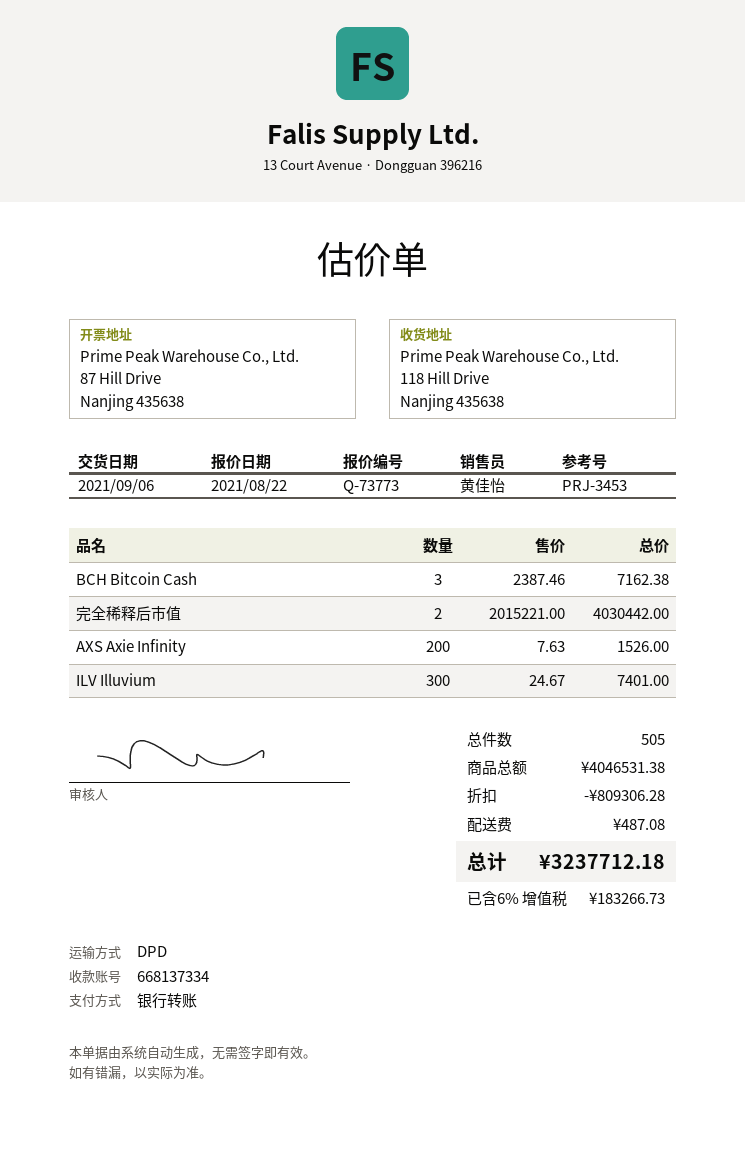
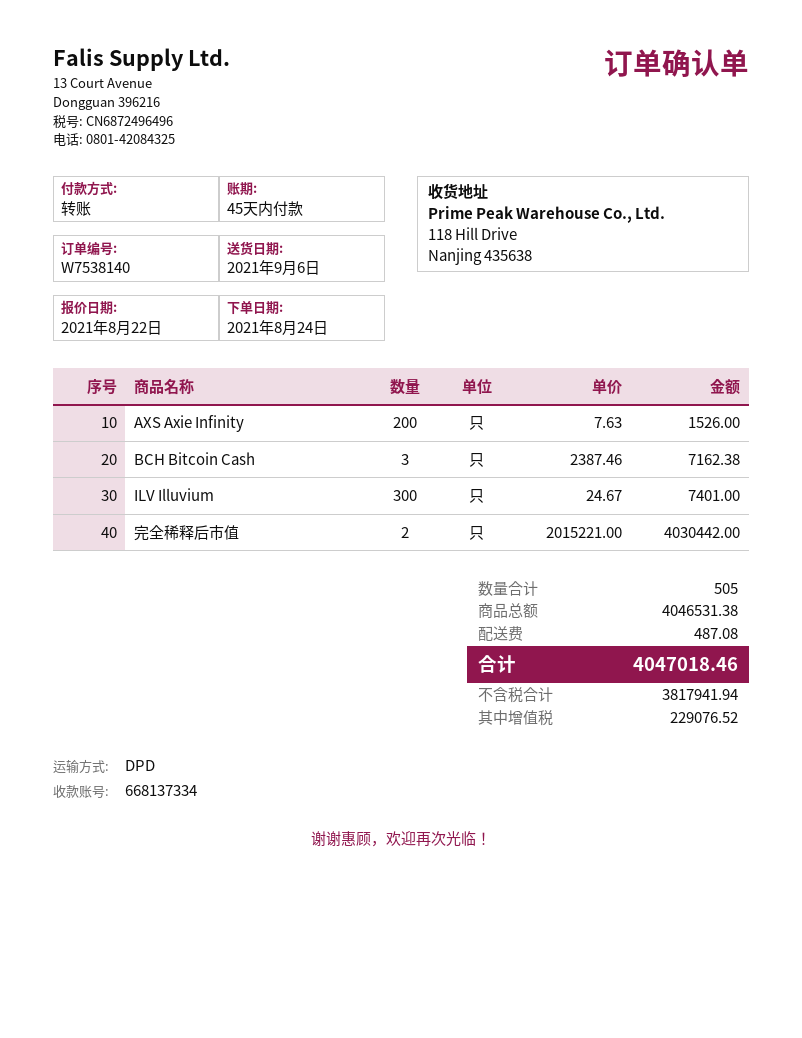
discount: 809306.28 -> none
tax: 183266.73 -> 229076.52
total: 3237712.18 -> 4047018.46

